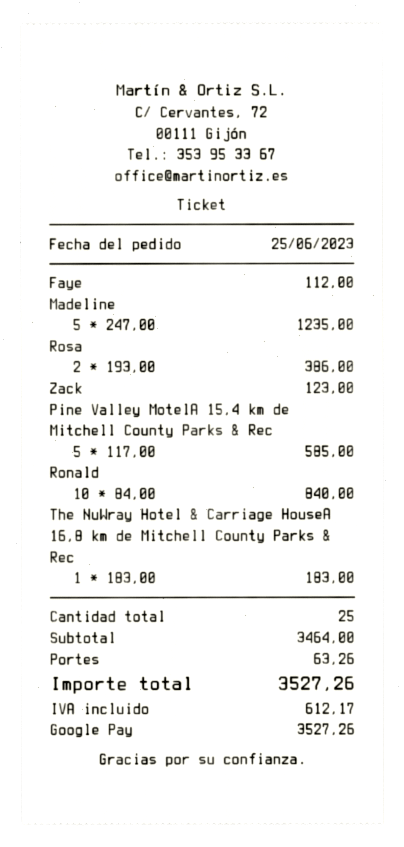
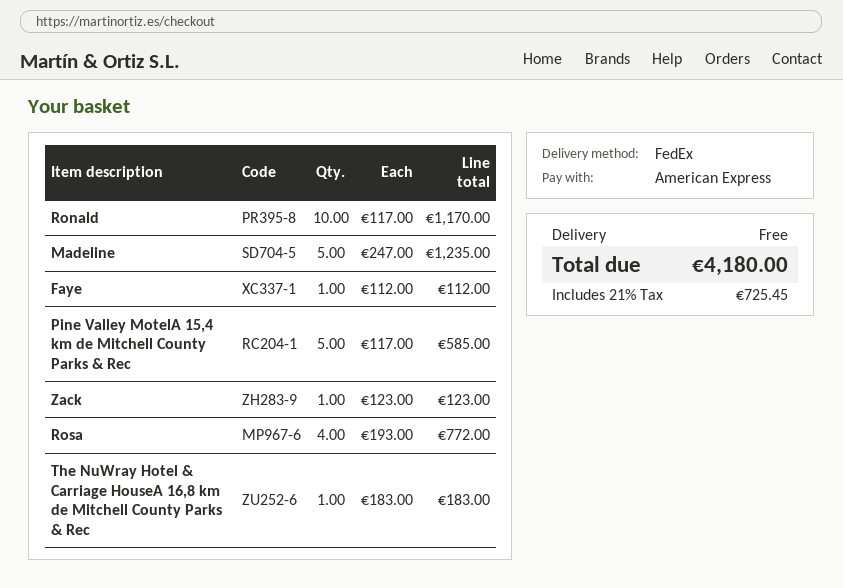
payment method: Google Pay -> American Express
Rosa: 2 x 193.00 = 386.00 -> 4 x 193.00 = 772.00
Ronald: 10 x 84.00 = 840.00 -> 10 x 117.00 = 1170.00
shipping: 63.26 -> 0.00
tax: 612.17 -> 725.45
total: 3527.26 -> 4180.00

